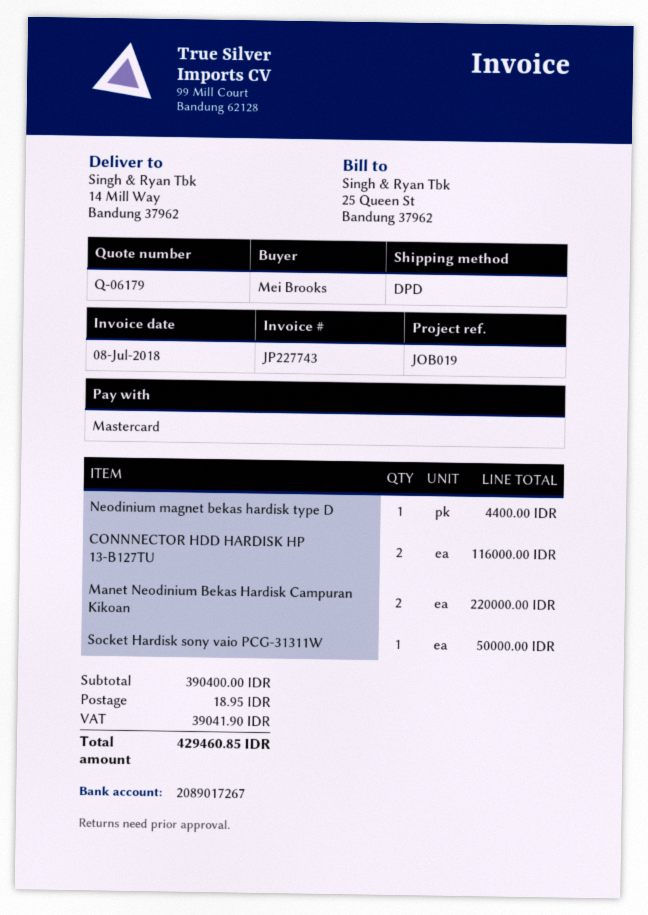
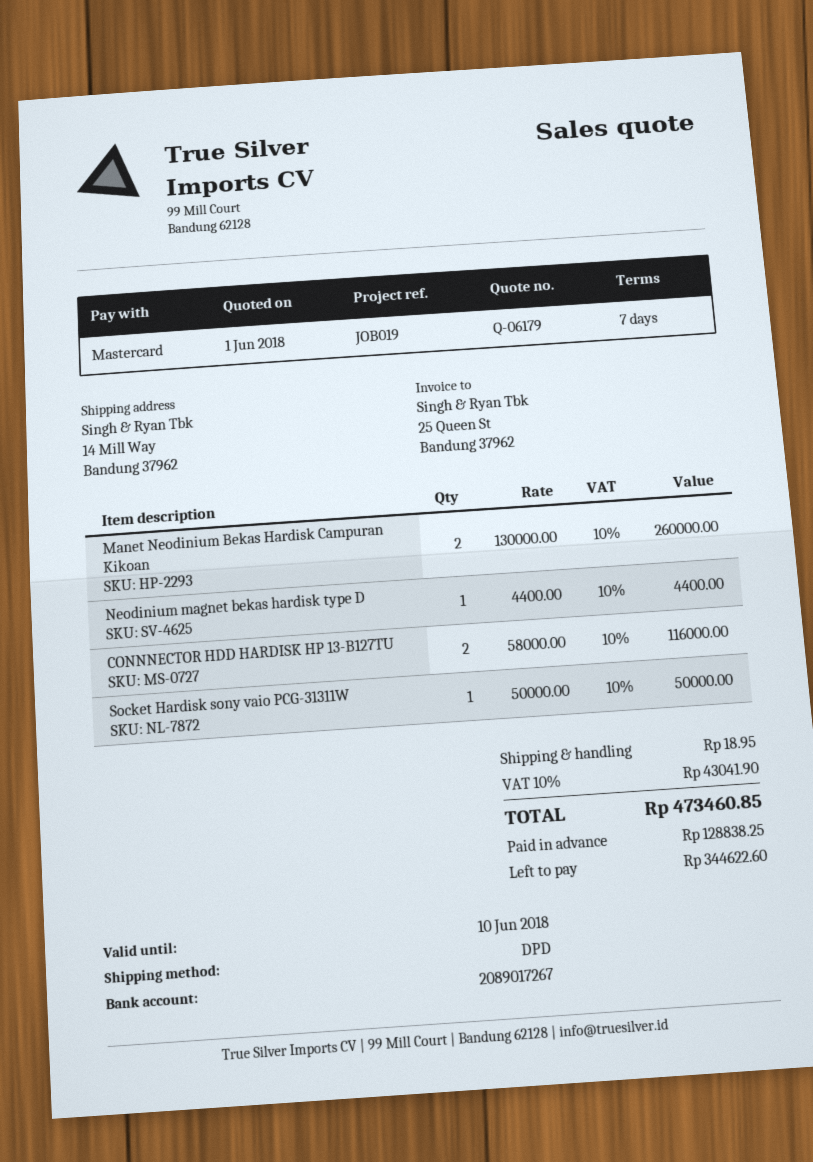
Manet Neodinium Bekas Hardisk Campuran Kikoan: 2 for 220000.00 -> 2 for 260000.00
tax: 39041.90 -> 43041.90
total: 429460.85 -> 473460.85

